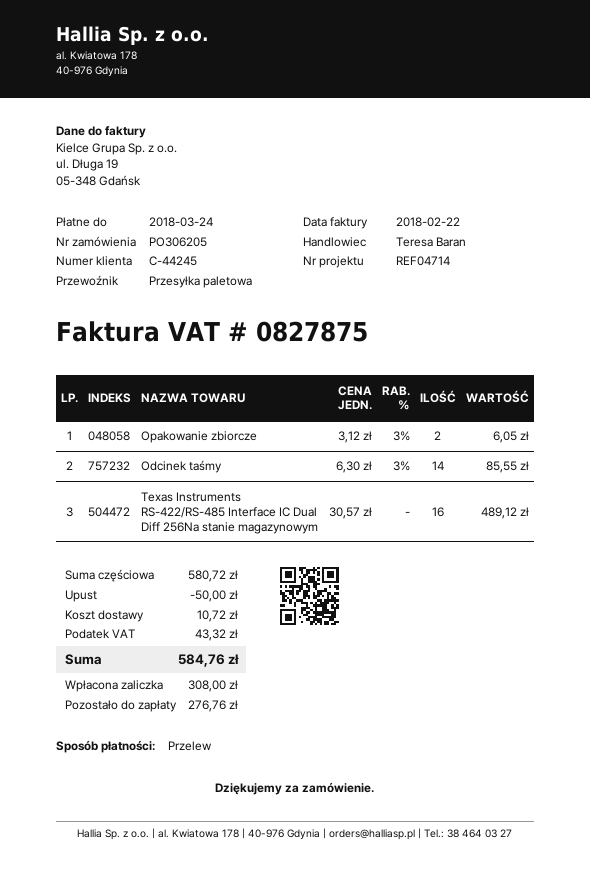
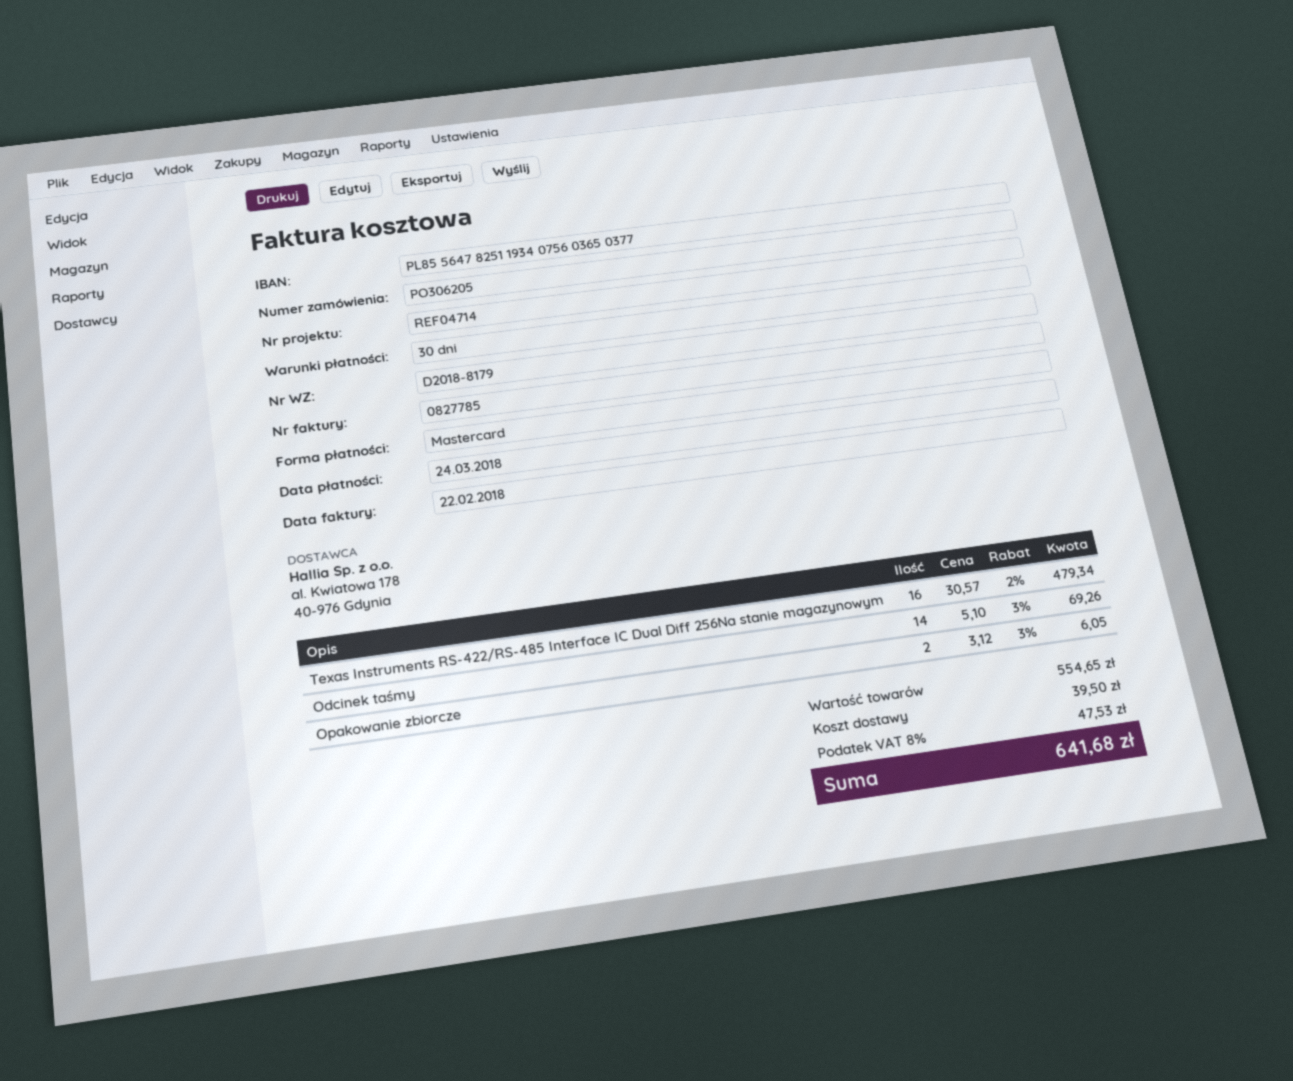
invoice number: 0827875 -> 0827785
payment method: bank transfer -> Mastercard
Odcinek taśmy: 14 x 6.30 - 3% = 85.55 -> 14 x 5.10 - 3% = 69.26
Texas Instruments RS-422/RS-485 Interface IC Dual Diff 256Na stanie magazynowym: 16 x 30.57 = 489.12 -> 16 x 30.57 - 2% = 479.34
subtotal: 580.72 -> 554.65
discount: 50.00 -> none
shipping: 10.72 -> 39.50
tax: 43.32 -> 47.53
total: 584.76 -> 641.68

